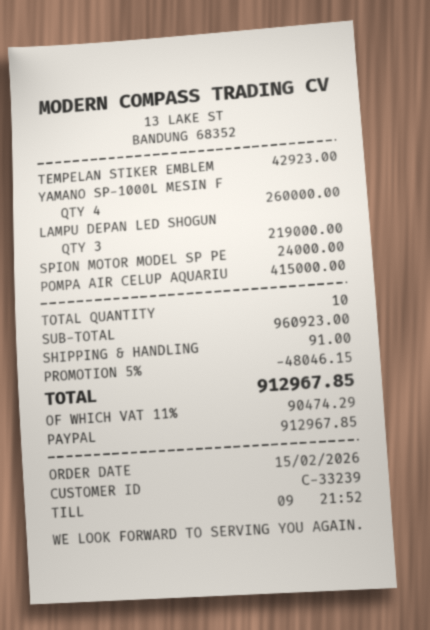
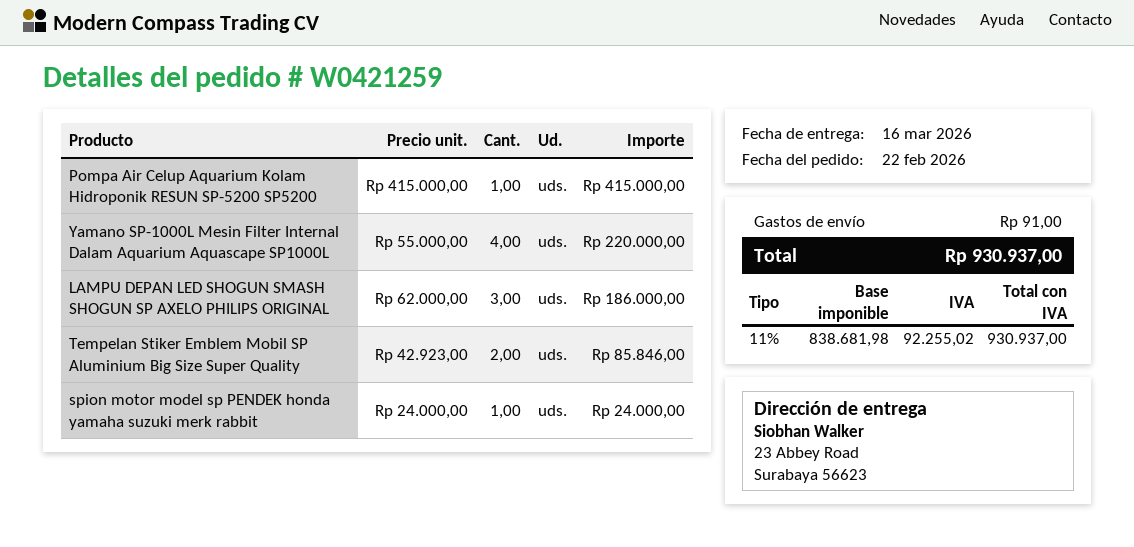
order date: 2026-02-15 -> 2026-02-22
TEMPELAN STIKER EMBLEM: 1 for 42923.00 -> 2 for 85846.00
YAMANO SP-1000L MESIN F: 4 for 260000.00 -> 4 for 220000.00
LAMPU DEPAN LED SHOGUN: 3 for 219000.00 -> 3 for 186000.00
discount: 5% = 48046.15 -> none
tax: 11% = 90474.29 -> 11% = 92255.02
total: 912967.85 -> 930937.00

